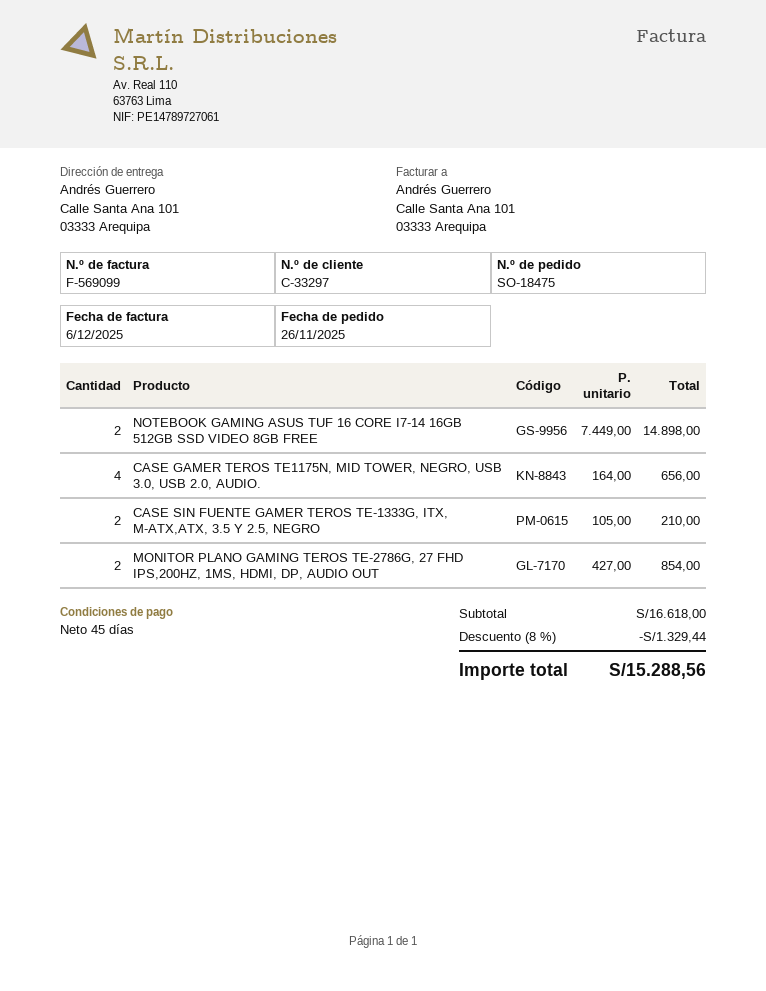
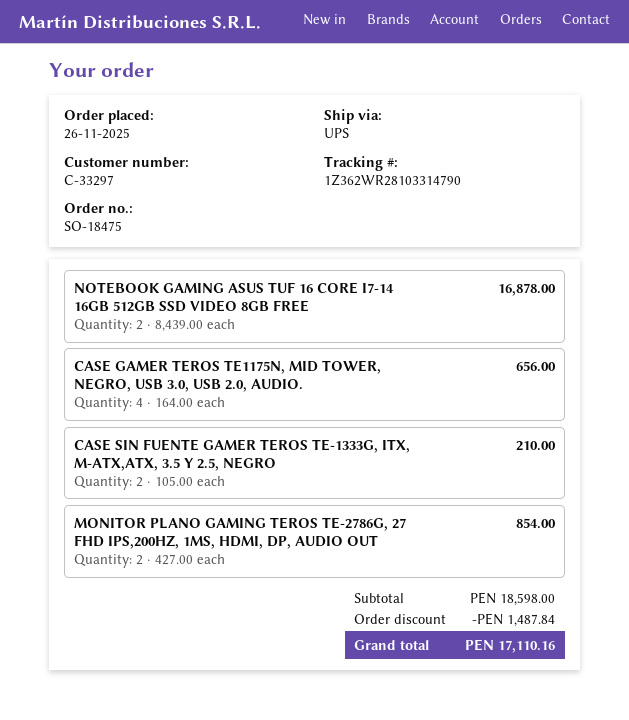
NOTEBOOK GAMING ASUS TUF 16 CORE I7-14 16GB 512GB SSD VIDEO 8GB FREE: 2 x 7449.00 = 14898.00 -> 2 x 8439.00 = 16878.00
subtotal: 16618.00 -> 18598.00
discount: 1329.44 -> 1487.84
total: 15288.56 -> 17110.16

